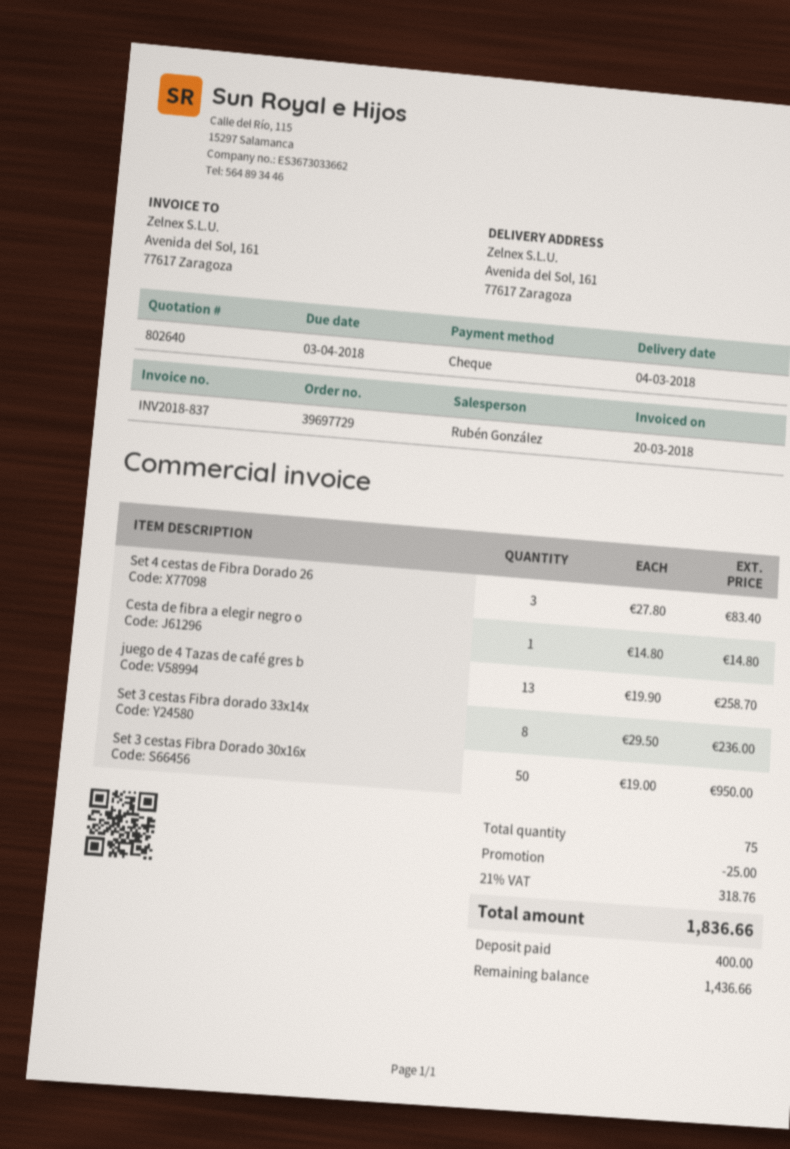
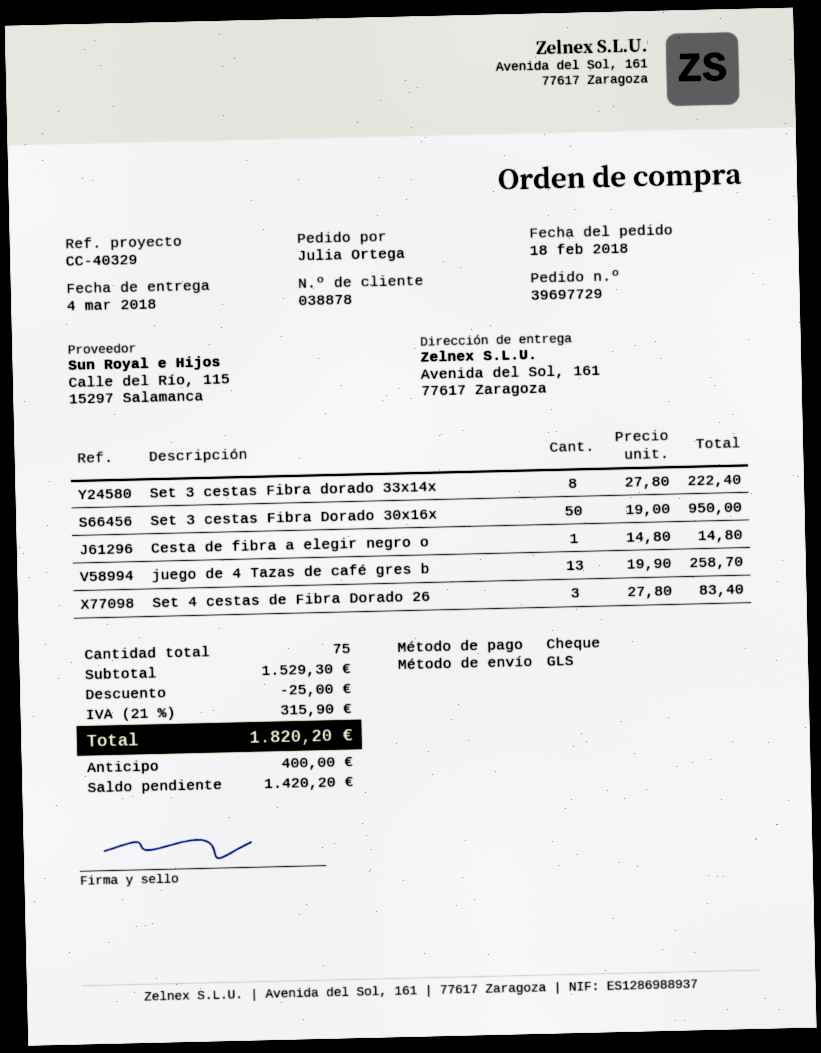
Set 3 cestas Fibra dorado 33x14x: 8 x 29.50 = 236.00 -> 8 x 27.80 = 222.40
tax: 21% = 318.76 -> 21% = 315.90
total: 1836.66 -> 1820.20
balance: 1436.66 -> 1420.20

